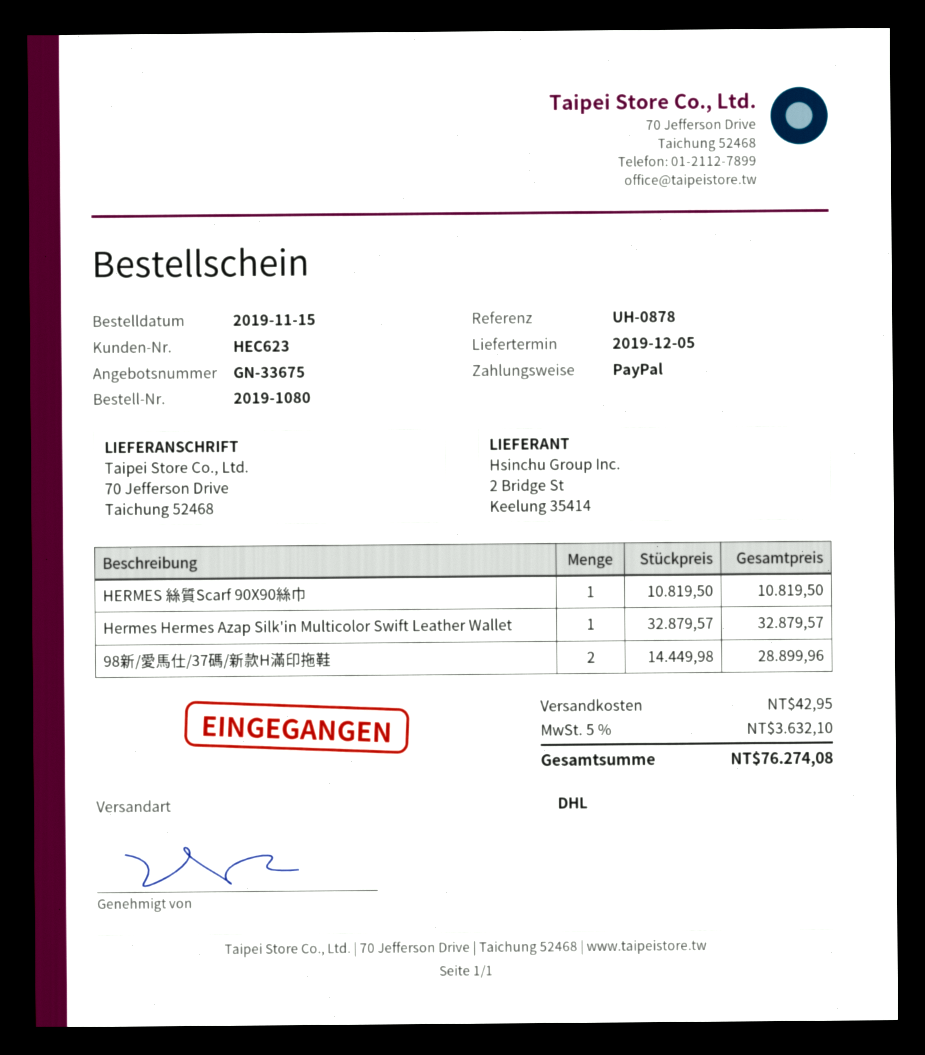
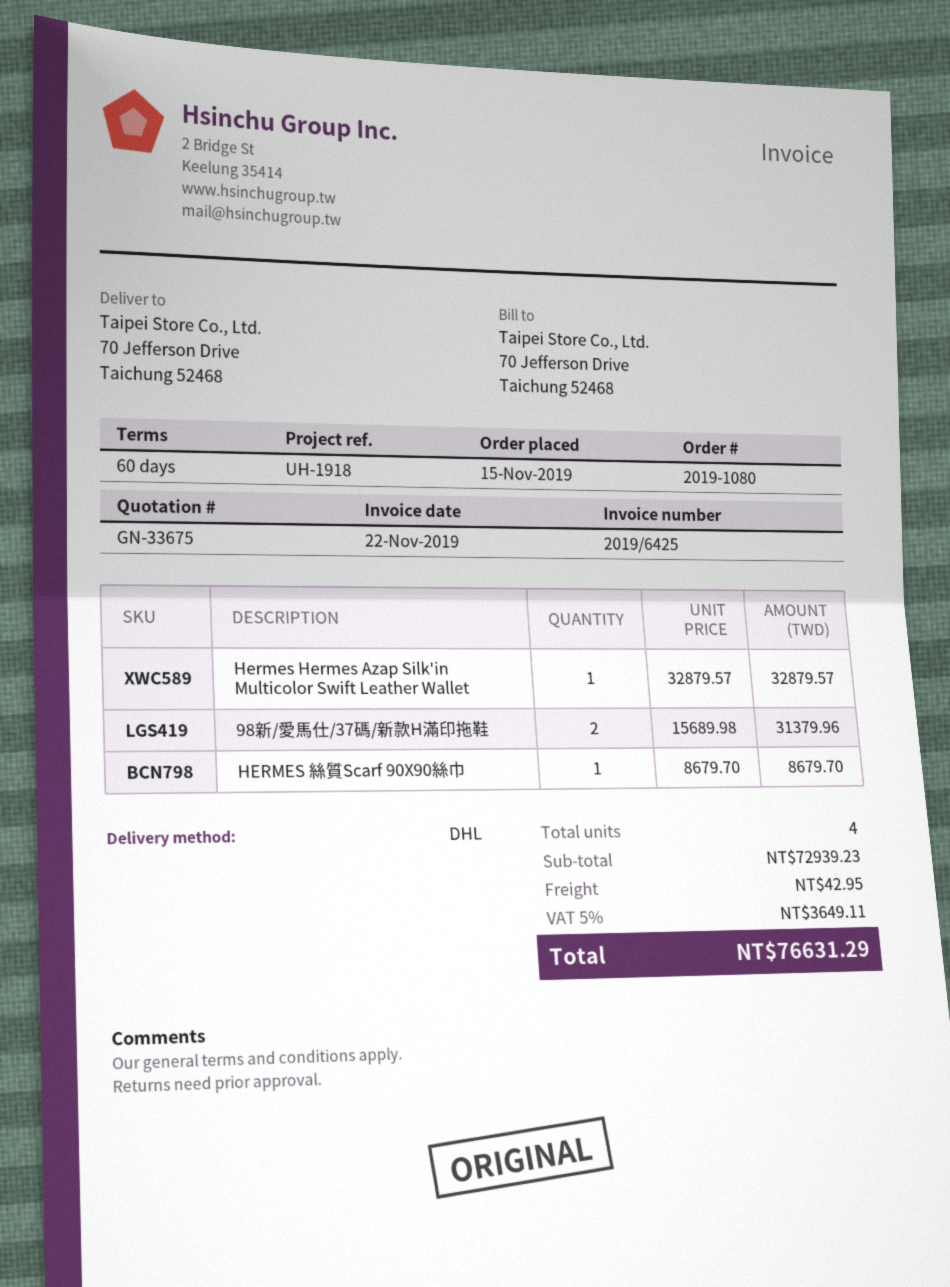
reference: UH-0878 -> UH-1918
HERMES 絲質Scarf 90X90絲巾: 1 x 10819.50 = 10819.50 -> 1 x 8679.70 = 8679.70
98新/愛馬仕/37碼/新款H滿印拖鞋: 2 x 14449.98 = 28899.96 -> 2 x 15689.98 = 31379.96
tax: 5% = 3632.10 -> 5% = 3649.11
total: 76274.08 -> 76631.29

